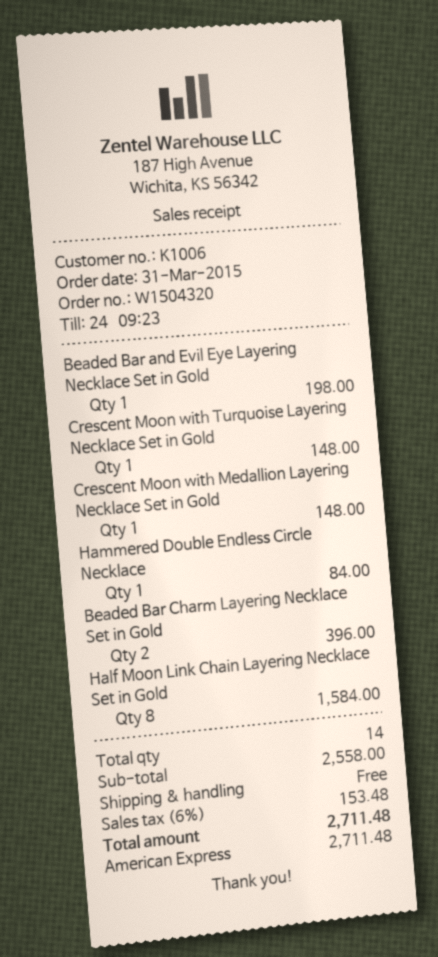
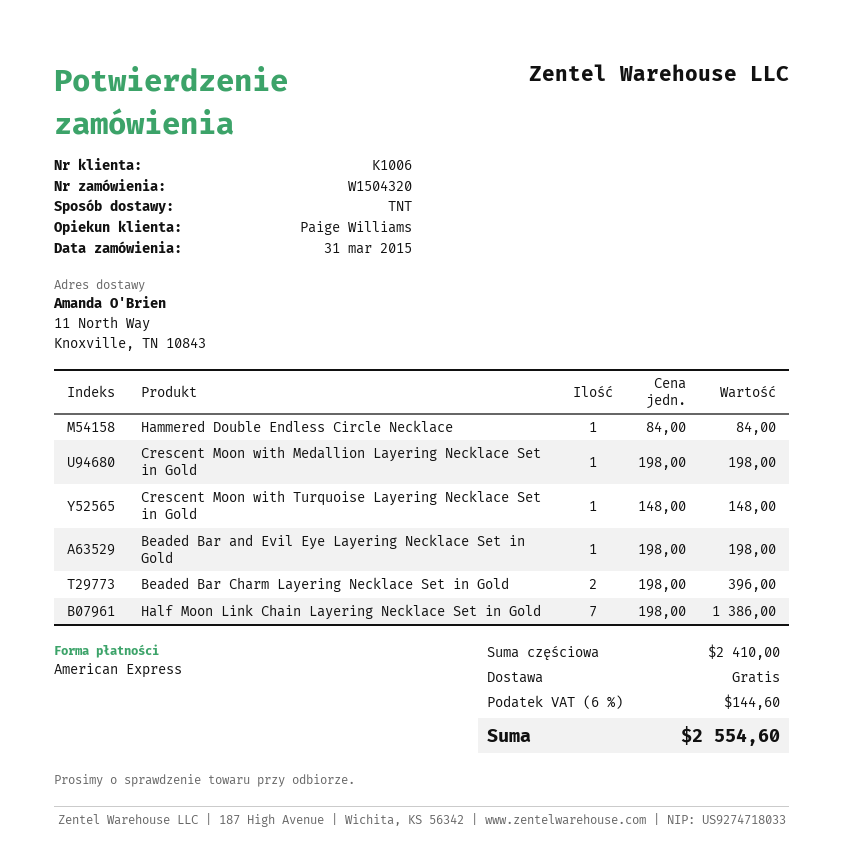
Crescent Moon with Medallion Layering Necklace Set in Gold: 1 for 148.00 -> 1 for 198.00
Half Moon Link Chain Layering Necklace Set in Gold: 8 for 1584.00 -> 7 for 1386.00
subtotal: 2558.00 -> 2410.00
tax: 6% = 153.48 -> 6% = 144.60
total: 2711.48 -> 2554.60

